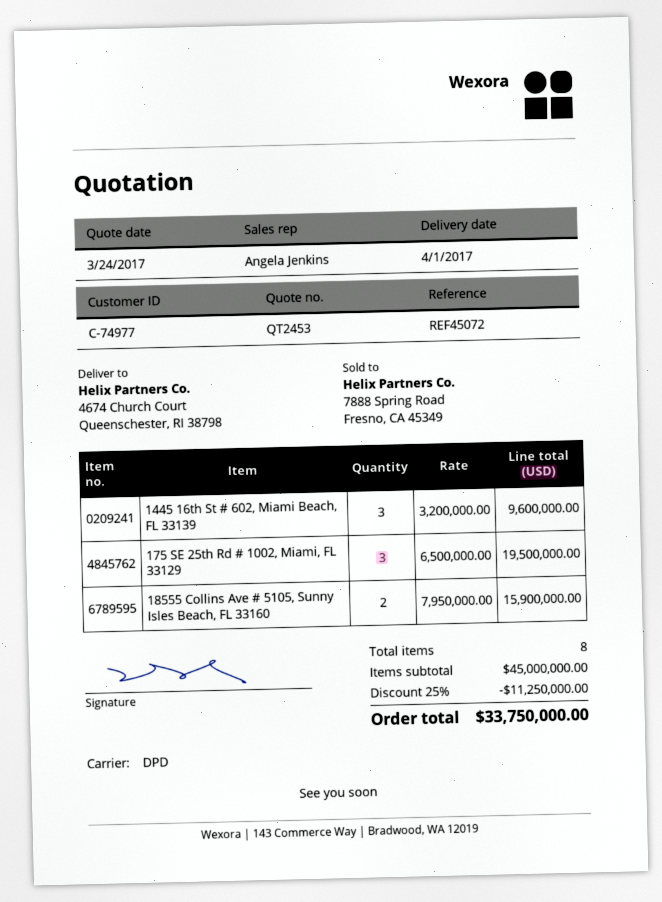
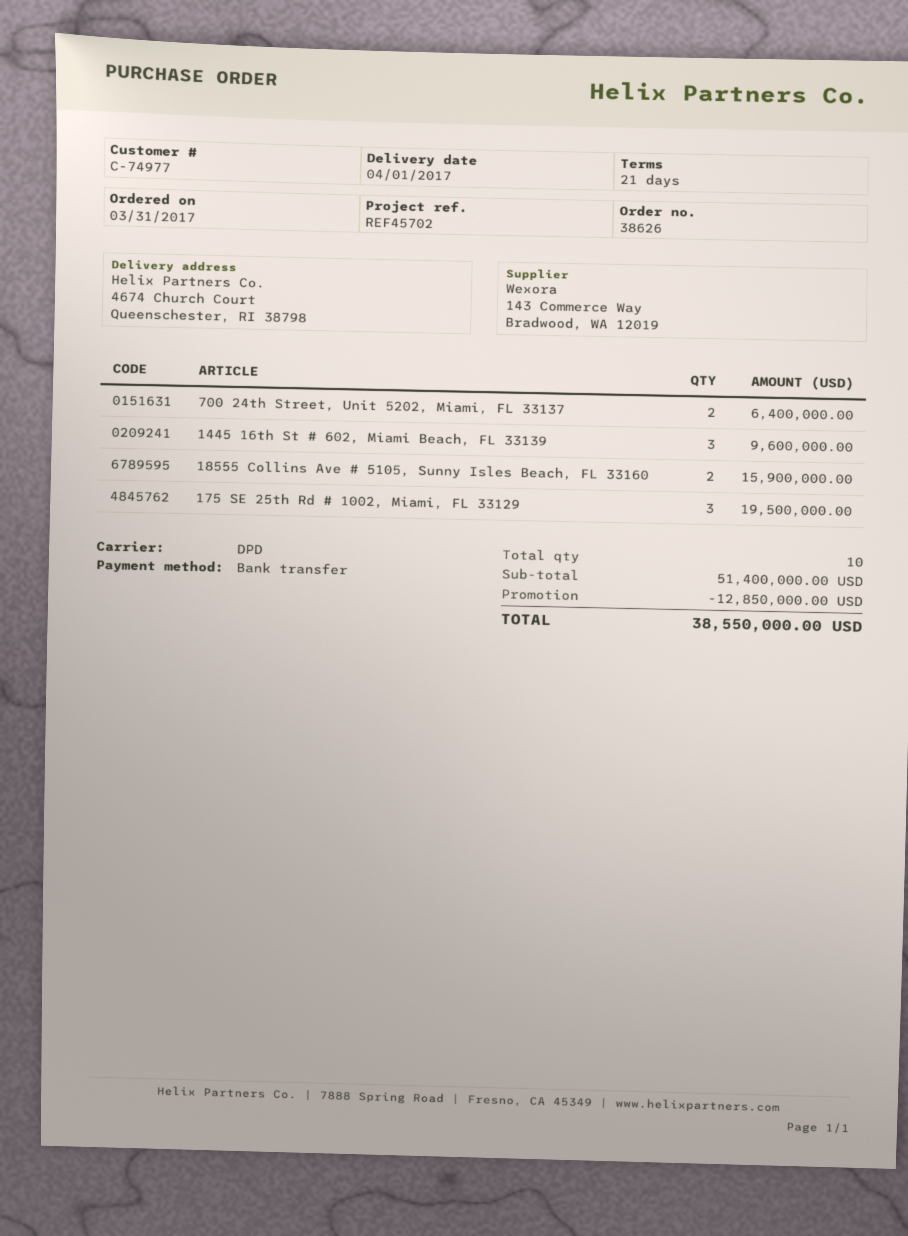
reference: REF45072 -> REF45702
700 24th Street, Unit 5202, Miami, FL 33137: none -> 2 for 6400000.00
total quantity: 8 -> 10
subtotal: 45000000.00 -> 51400000.00
discount: 11250000.00 -> 12850000.00
total: 33750000.00 -> 38550000.00

